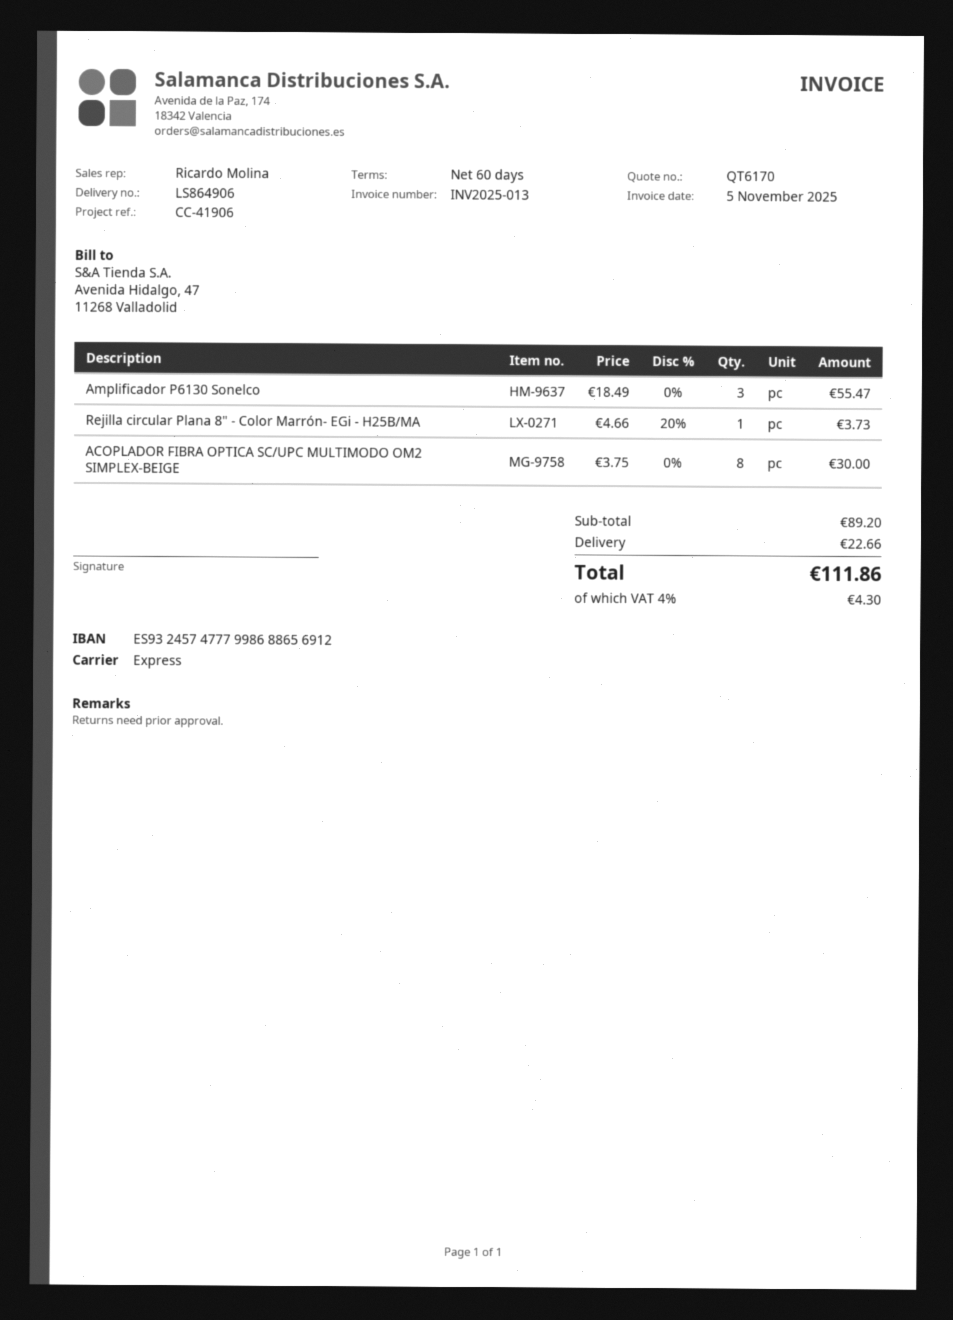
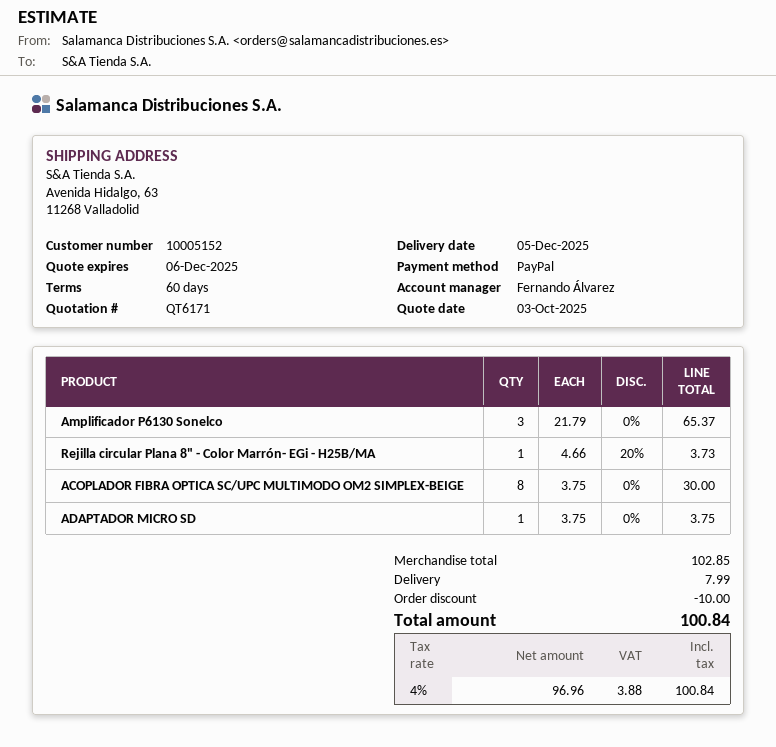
quote number: QT6170 -> QT6171
sales rep: Ricardo Molina -> Fernando Álvarez
Amplificador P6130 Sonelco: 3 x 18.49 = 55.47 -> 3 x 21.79 = 65.37
ADAPTADOR MICRO SD: none -> 1 x 3.75 = 3.75
subtotal: 89.20 -> 102.85
discount: none -> 10.00
shipping: 22.66 -> 7.99
tax: 4% = 4.30 -> 4% = 3.88
total: 111.86 -> 100.84

